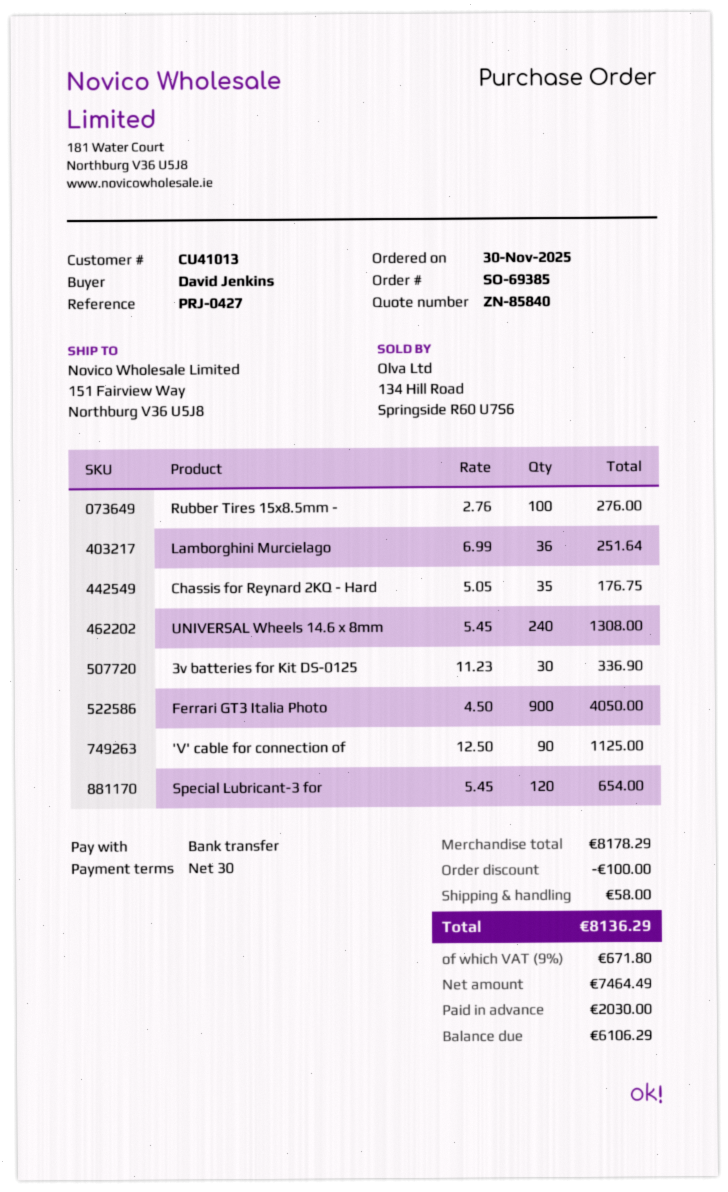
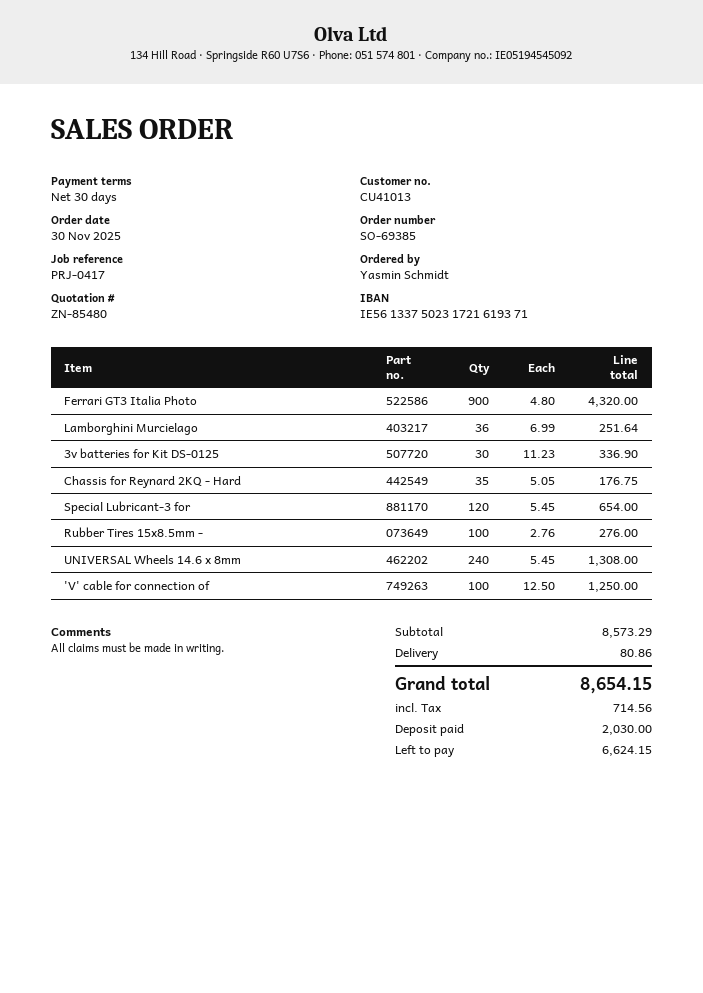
quote number: ZN-85840 -> ZN-85480
reference: PRJ-0427 -> PRJ-0417
ordered by: David Jenkins -> Yasmin Schmidt
Ferrari GT3 Italia Photo: 900 x 4.50 = 4050.00 -> 900 x 4.80 = 4320.00
'V' cable for connection of: 90 x 12.50 = 1125.00 -> 100 x 12.50 = 1250.00
subtotal: 8178.29 -> 8573.29
discount: 100.00 -> none
shipping: 58.00 -> 80.86
tax: 671.80 -> 714.56
total: 8136.29 -> 8654.15
balance: 6106.29 -> 6624.15

